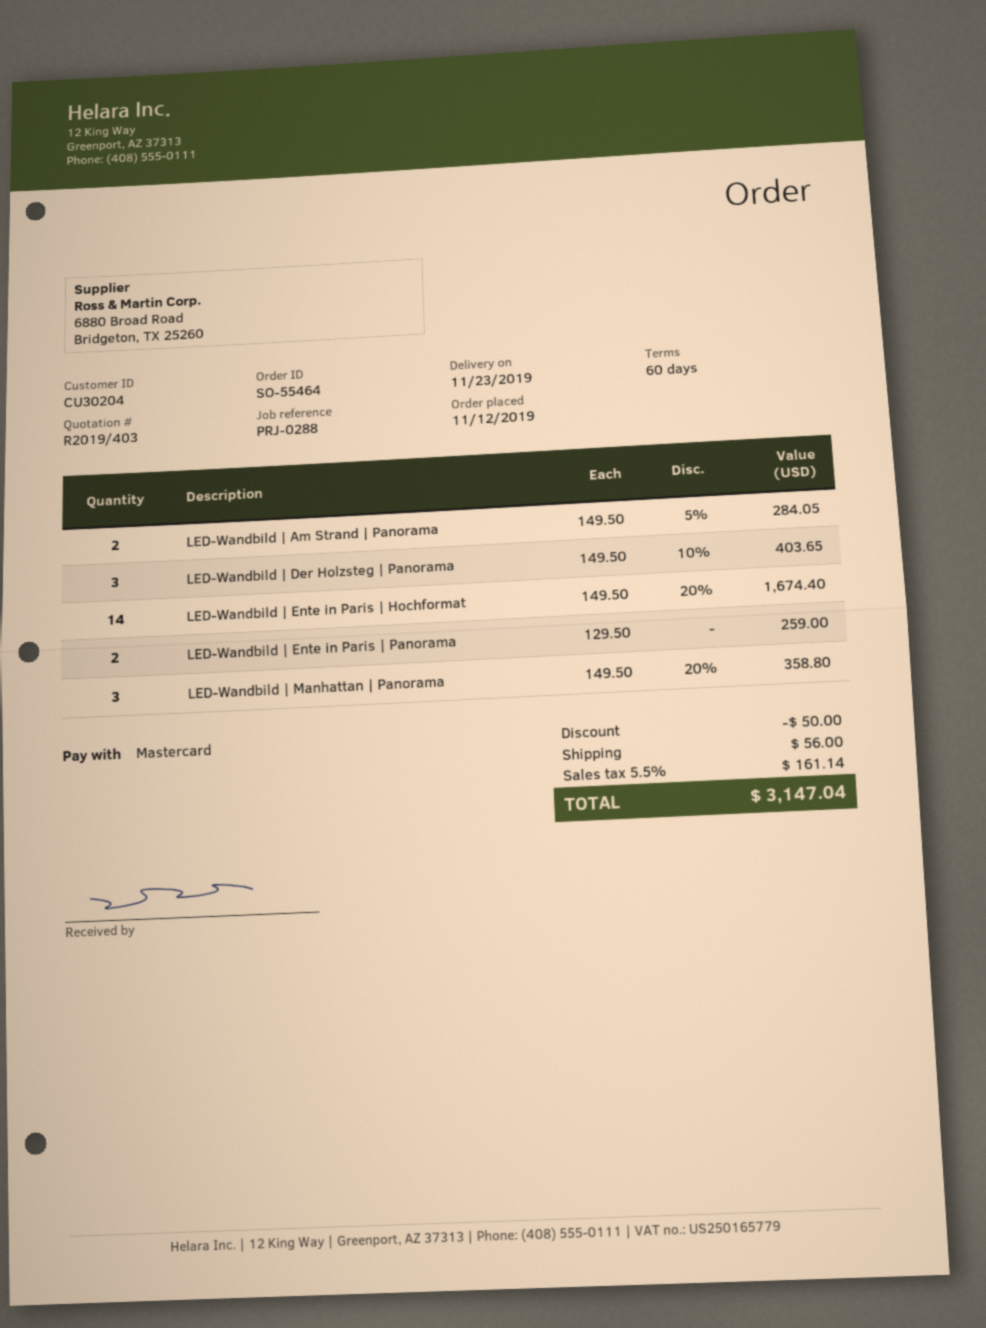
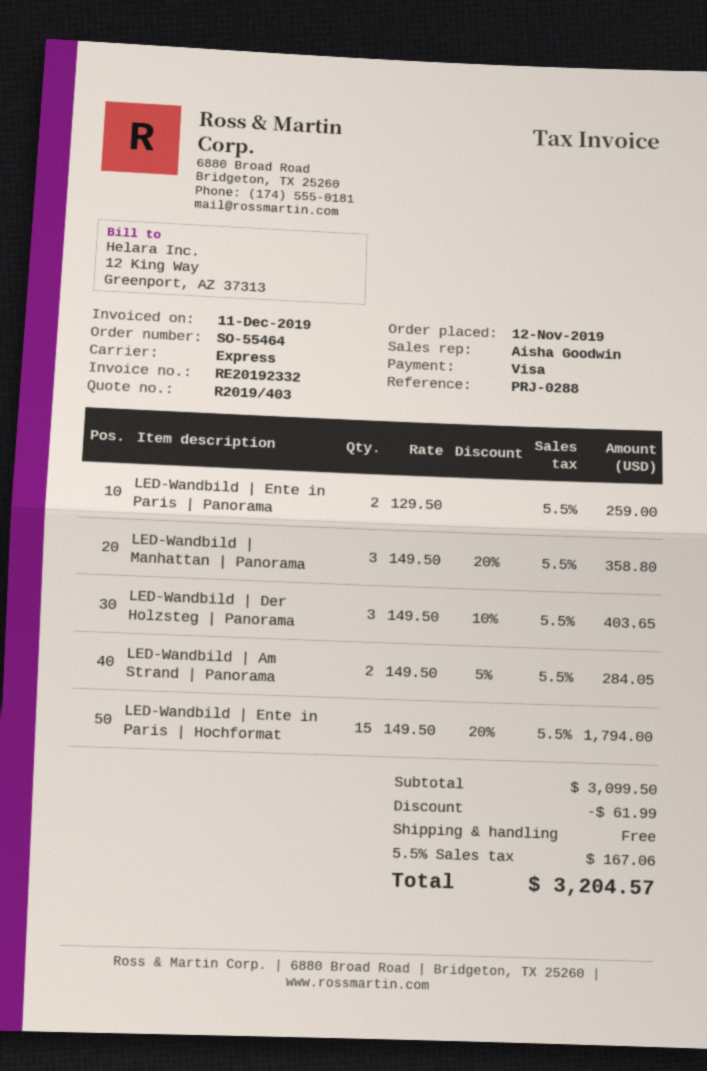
payment method: Mastercard -> Visa
LED-Wandbild | Ente in Paris | Hochformat: 14 x 149.50 - 20% = 1674.40 -> 15 x 149.50 - 20% = 1794.00
discount: 50.00 -> 61.99
shipping: 56.00 -> 0.00
tax: 5.5% = 161.14 -> 5.5% = 167.06
total: 3147.04 -> 3204.57

